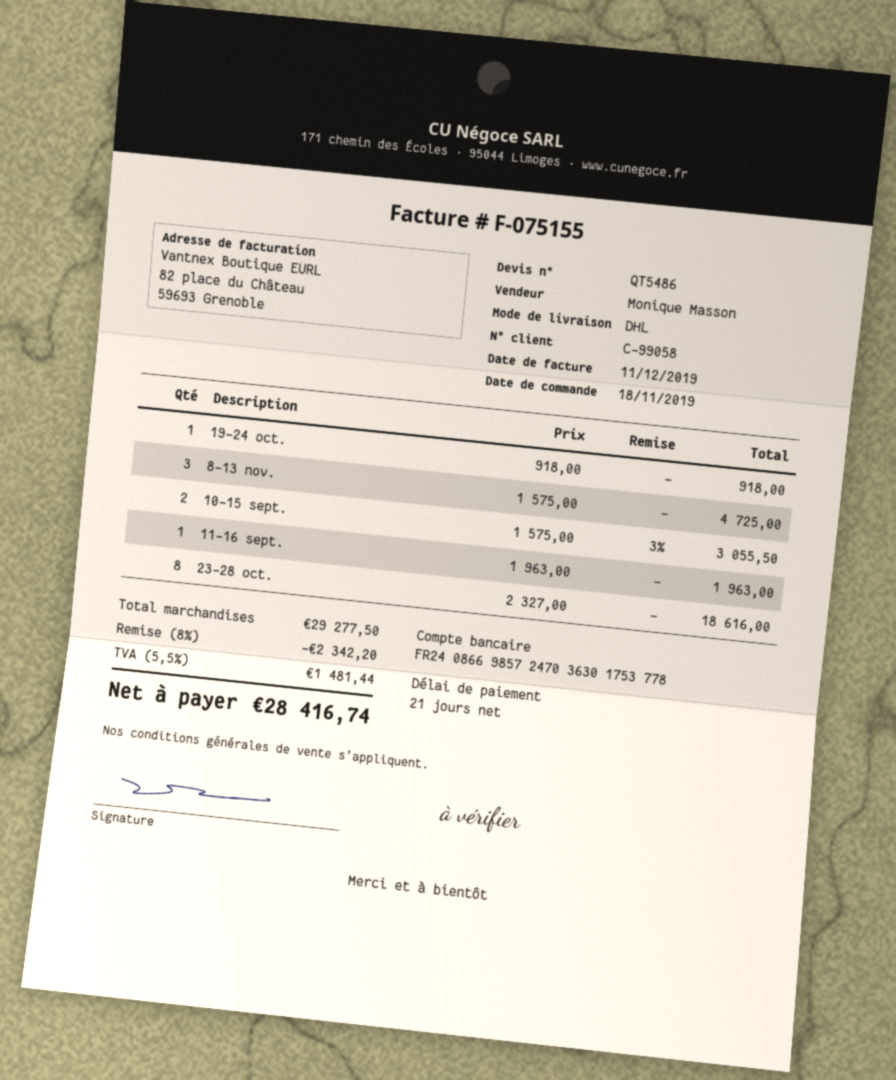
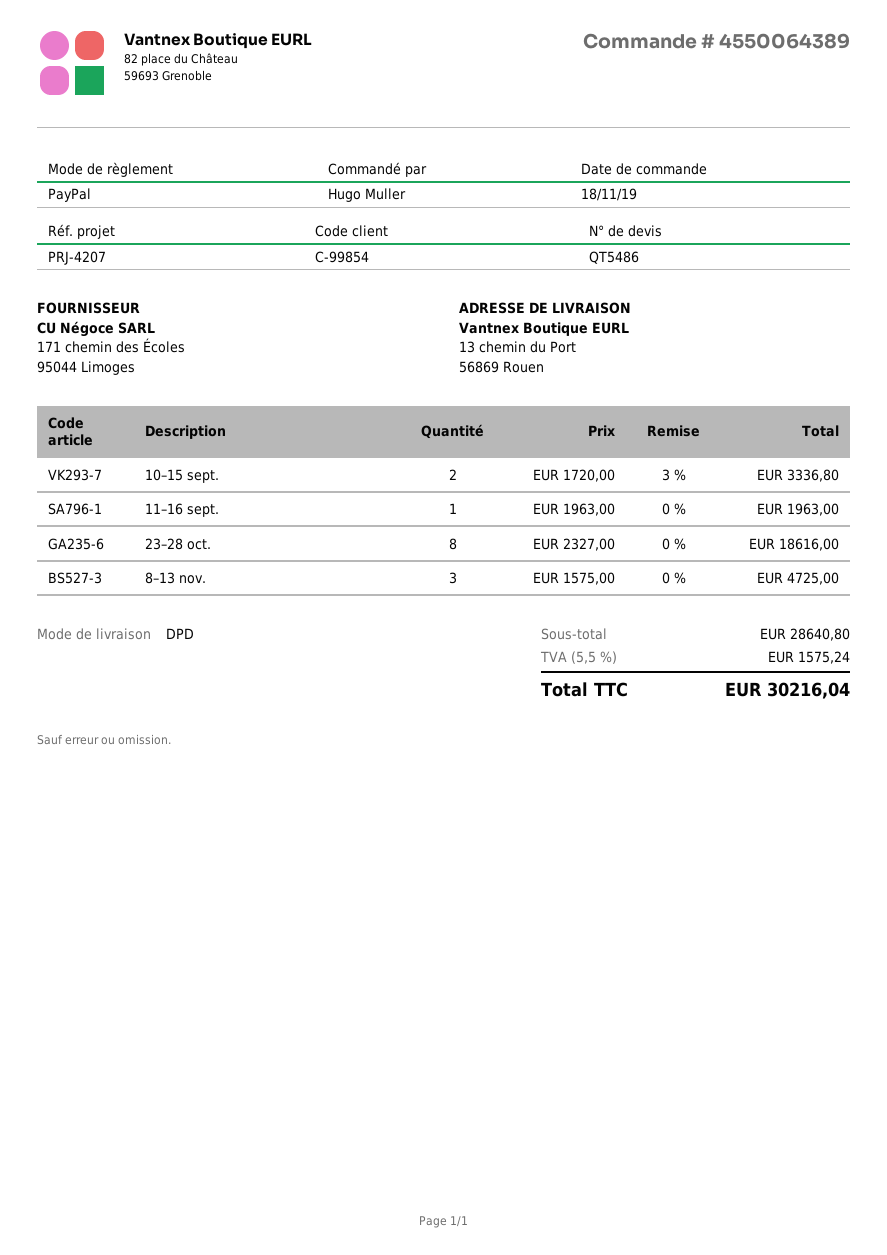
customer number: C-99058 -> C-99854
shipping method: DHL -> DPD
19–24 oct.: 1 x 918.00 = 918.00 -> none
10–15 sept.: 2 x 1575.00 - 3% = 3055.50 -> 2 x 1720.00 - 3% = 3336.80
subtotal: 29277.50 -> 28640.80
discount: 8% = 2342.20 -> none
tax: 5.5% = 1481.44 -> 5.5% = 1575.24
total: 28416.74 -> 30216.04

